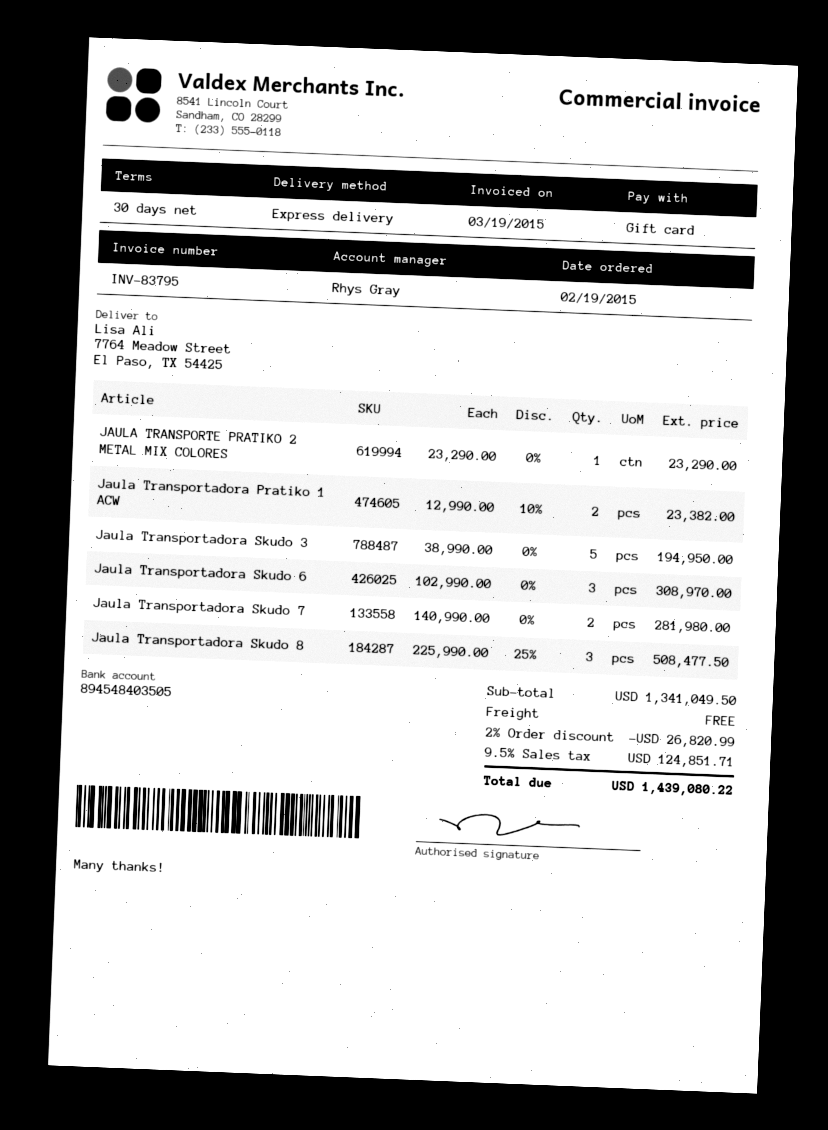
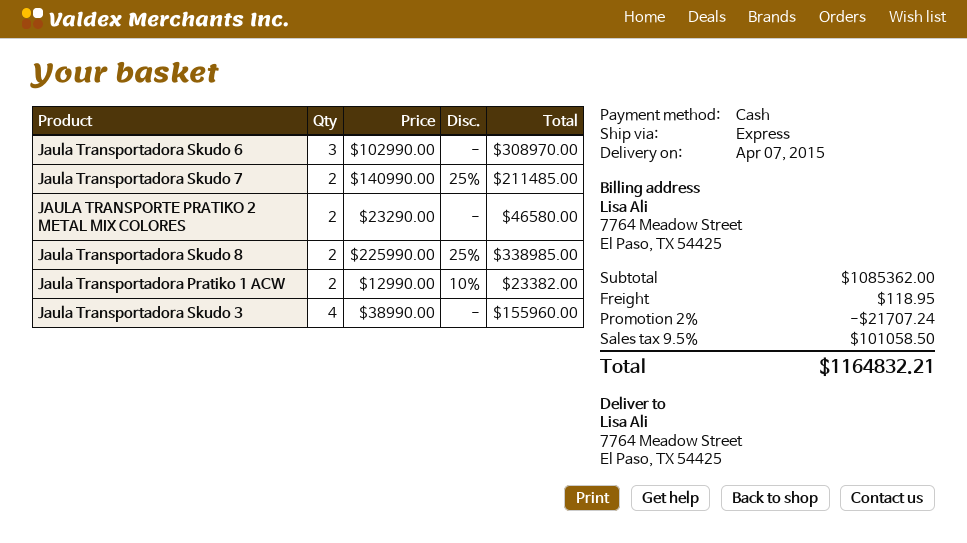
payment method: gift card -> cash
JAULA TRANSPORTE PRATIKO 2 METAL MIX COLORES: 1 x 23290.00 = 23290.00 -> 2 x 23290.00 = 46580.00
Jaula Transportadora Skudo 3: 5 x 38990.00 = 194950.00 -> 4 x 38990.00 = 155960.00
Jaula Transportadora Skudo 7: 2 x 140990.00 = 281980.00 -> 2 x 140990.00 - 25% = 211485.00
Jaula Transportadora Skudo 8: 3 x 225990.00 - 25% = 508477.50 -> 2 x 225990.00 - 25% = 338985.00
subtotal: 1341049.50 -> 1085362.00
discount: 2% = 26820.99 -> 2% = 21707.24
shipping: 0.00 -> 118.95
tax: 9.5% = 124851.71 -> 9.5% = 101058.50
total: 1439080.22 -> 1164832.21

